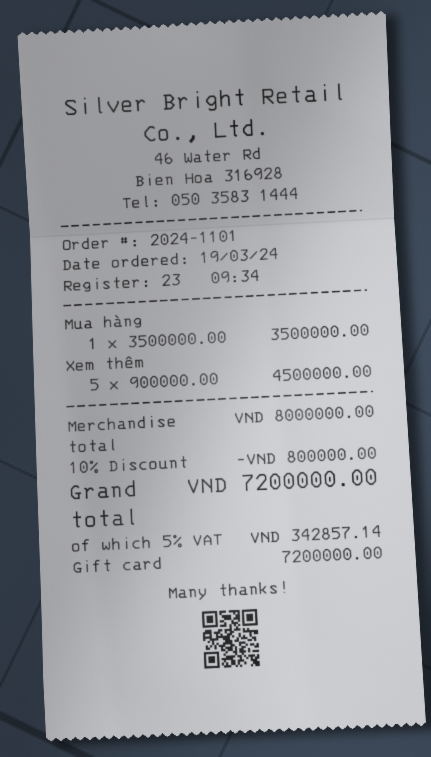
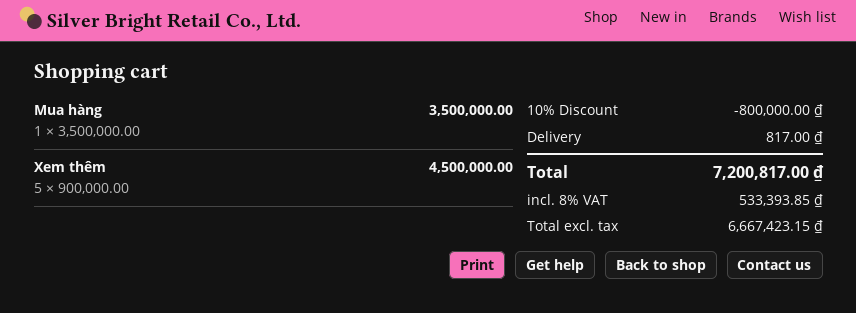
shipping: none -> 817.00
tax: 5% = 342857.14 -> 8% = 533393.85
total: 7200000.00 -> 7200817.00

